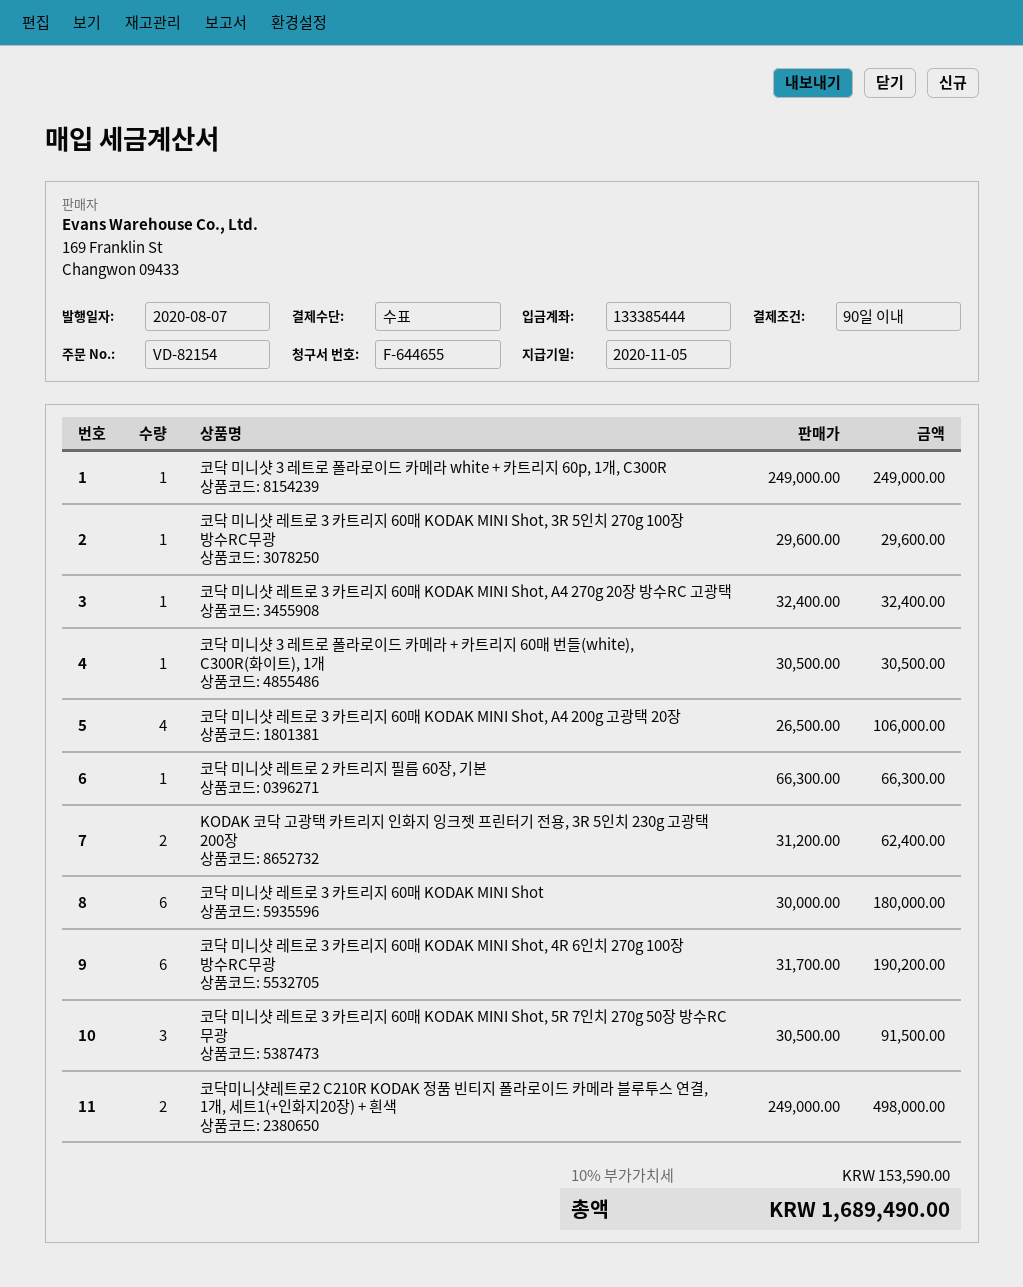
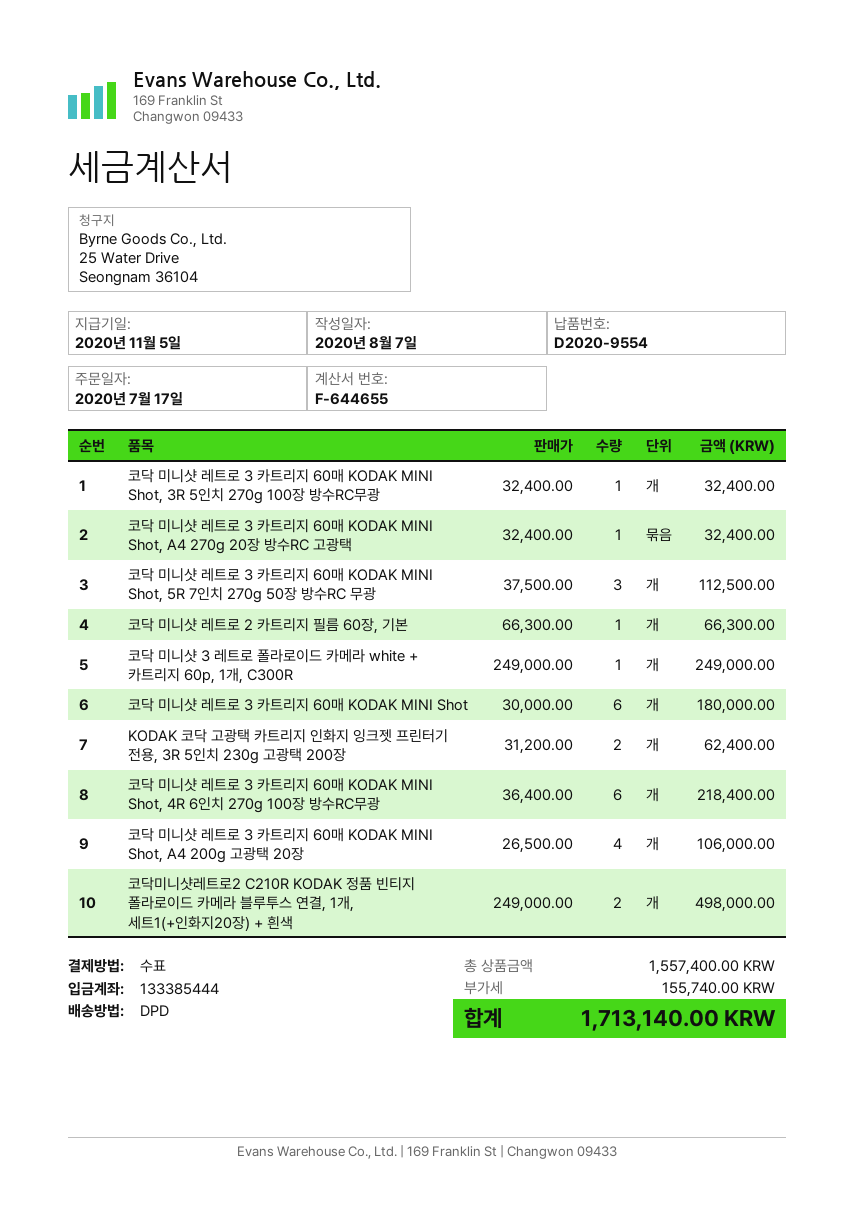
코닥 미니샷 레트로 3 카트리지 60매 KODAK MINI Shot, 3R 5인치 270g 100장 방수RC무광: 1 x 29600.00 = 29600.00 -> 1 x 32400.00 = 32400.00
코닥 미니샷 3 레트로 폴라로이드 카메라 + 카트리지 60매 번들(white), C300R(화이트), 1개: 1 x 30500.00 = 30500.00 -> none
코닥 미니샷 레트로 3 카트리지 60매 KODAK MINI Shot, 4R 6인치 270g 100장 방수RC무광: 6 x 31700.00 = 190200.00 -> 6 x 36400.00 = 218400.00
코닥 미니샷 레트로 3 카트리지 60매 KODAK MINI Shot, 5R 7인치 270g 50장 방수RC 무광: 3 x 30500.00 = 91500.00 -> 3 x 37500.00 = 112500.00
tax: 153590.00 -> 155740.00
total: 1689490.00 -> 1713140.00

